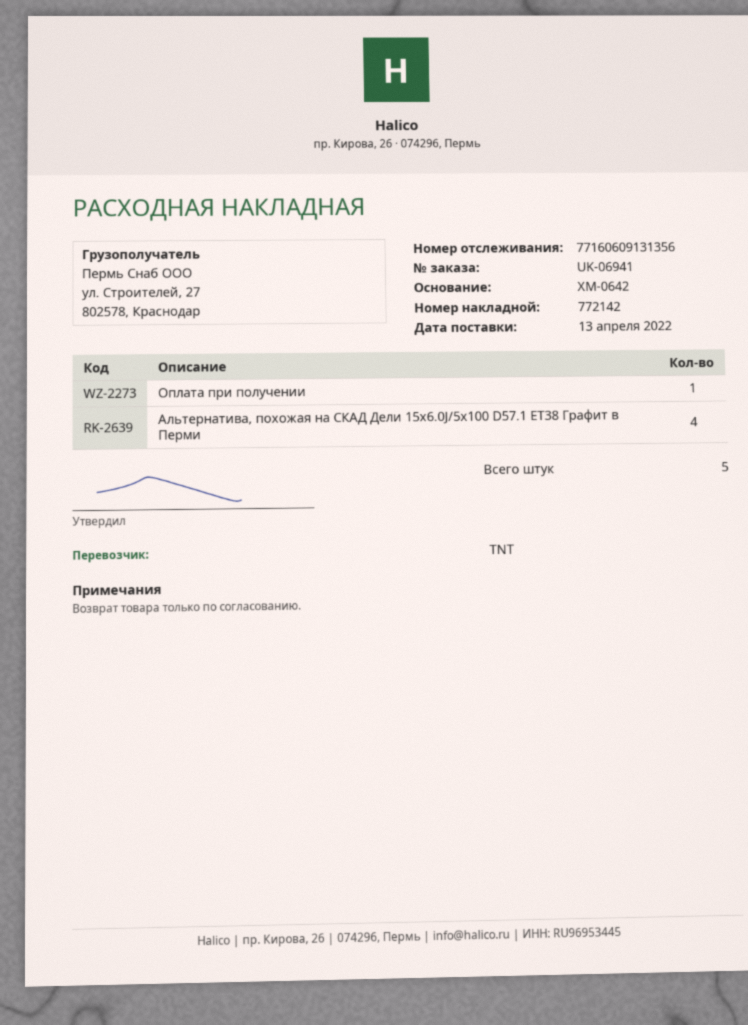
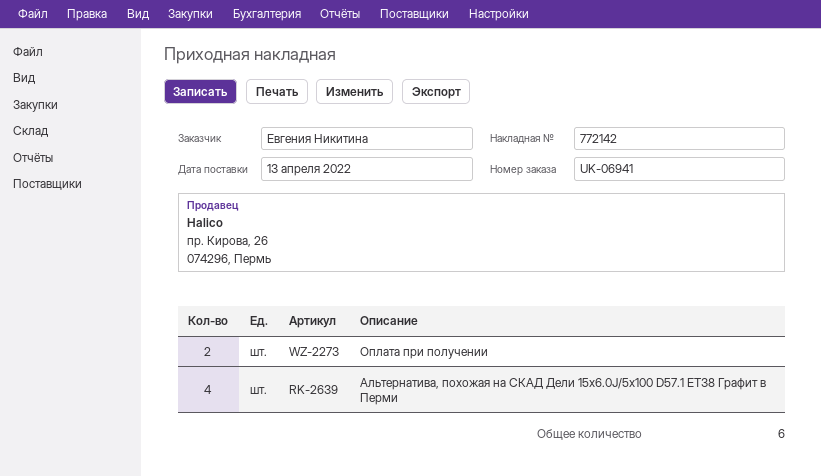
Оплата при получении: 1 -> 2
total quantity: 5 -> 6

